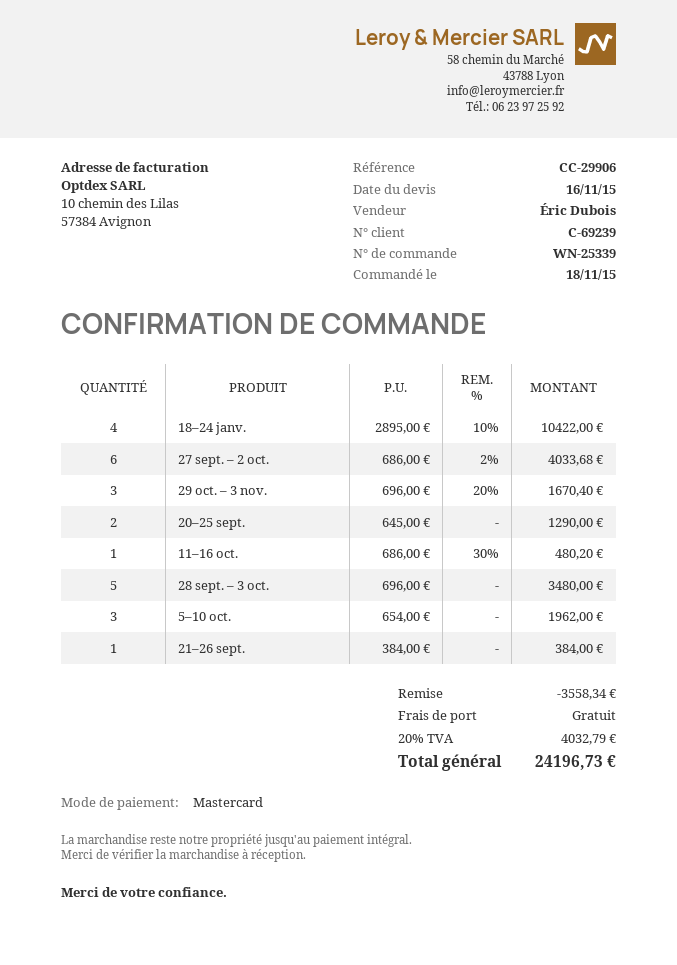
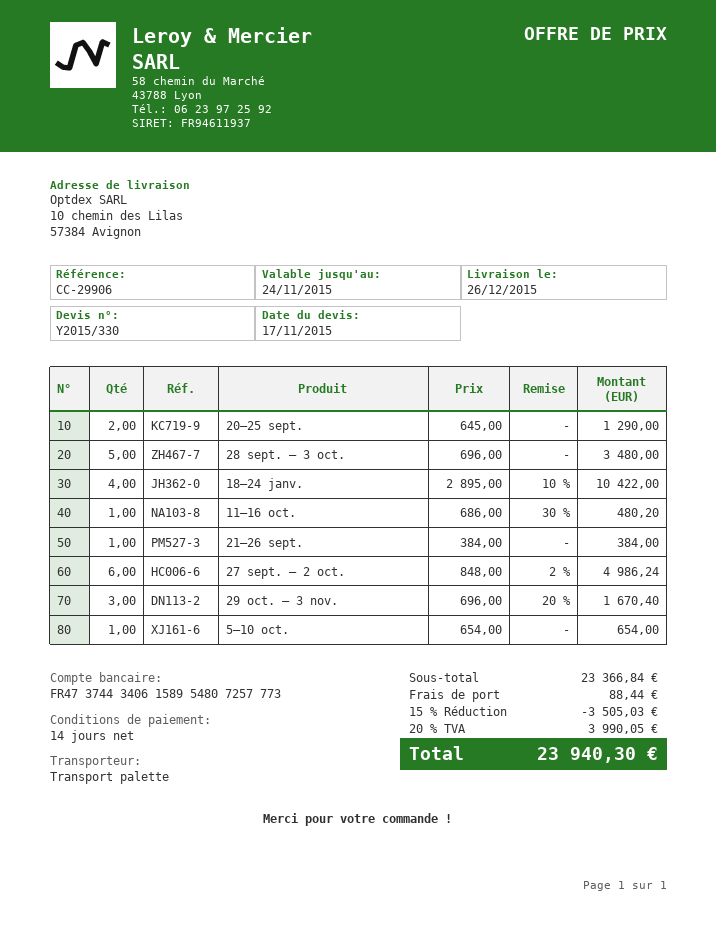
quote date: 2015-11-16 -> 2015-11-17
27 sept. – 2 oct.: 6 x 686.00 - 2% = 4033.68 -> 6 x 848.00 - 2% = 4986.24
5–10 oct.: 3 x 654.00 = 1962.00 -> 1 x 654.00 = 654.00
discount: 3558.34 -> 3505.03
shipping: 0.00 -> 88.44
tax: 20% = 4032.79 -> 20% = 3990.05
total: 24196.73 -> 23940.30

